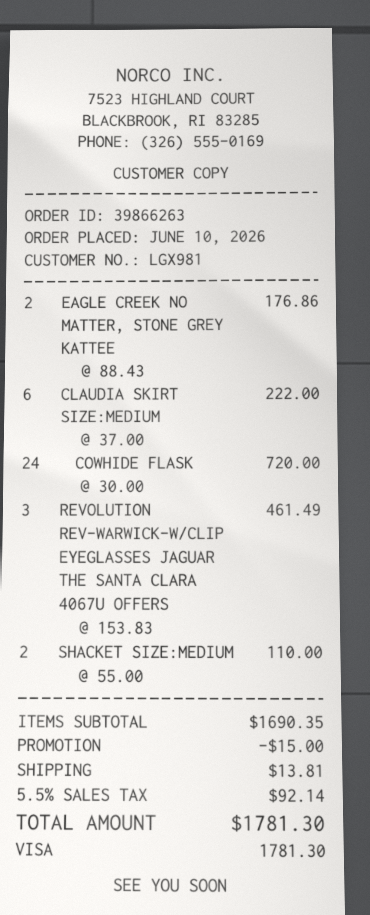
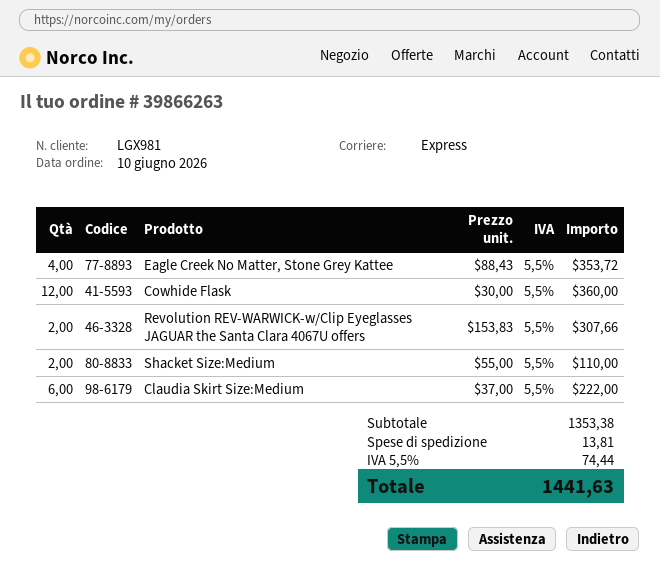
EAGLE CREEK NO MATTER, STONE GREY KATTEE: 2 x 88.43 = 176.86 -> 4 x 88.43 = 353.72
COWHIDE FLASK: 24 x 30.00 = 720.00 -> 12 x 30.00 = 360.00
REVOLUTION REV-WARWICK-W/CLIP EYEGLASSES JAGUAR THE SANTA CLARA 4067U OFFERS: 3 x 153.83 = 461.49 -> 2 x 153.83 = 307.66
subtotal: 1690.35 -> 1353.38
discount: 15.00 -> none
tax: 5.5% = 92.14 -> 5.5% = 74.44
total: 1781.30 -> 1441.63

